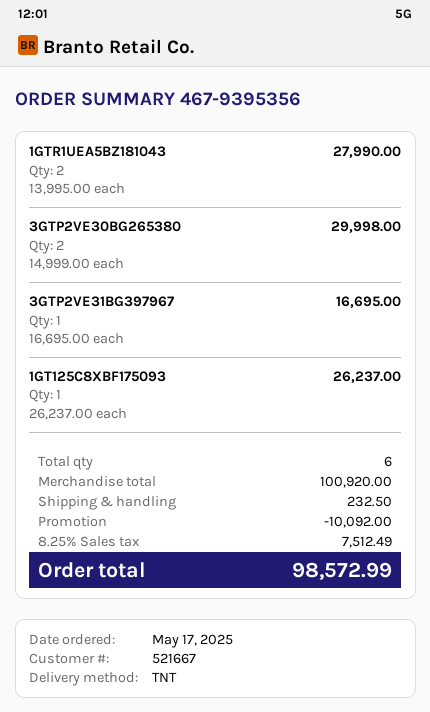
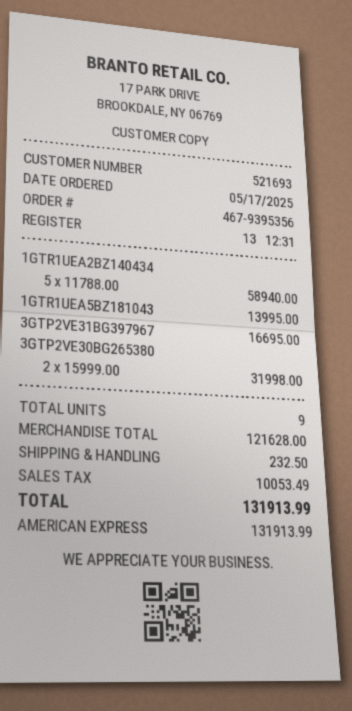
customer number: 521667 -> 521693
1GTR1UEA5BZ181043: 2 x 13995.00 = 27990.00 -> 1 x 13995.00 = 13995.00
3GTP2VE30BG265380: 2 x 14999.00 = 29998.00 -> 2 x 15999.00 = 31998.00
1GT125C8XBF175093: 1 x 26237.00 = 26237.00 -> none
1GTR1UEA2BZ140434: none -> 5 x 11788.00 = 58940.00
total quantity: 6 -> 9
subtotal: 100920.00 -> 121628.00
discount: 10092.00 -> none
tax: 7512.49 -> 10053.49
total: 98572.99 -> 131913.99

